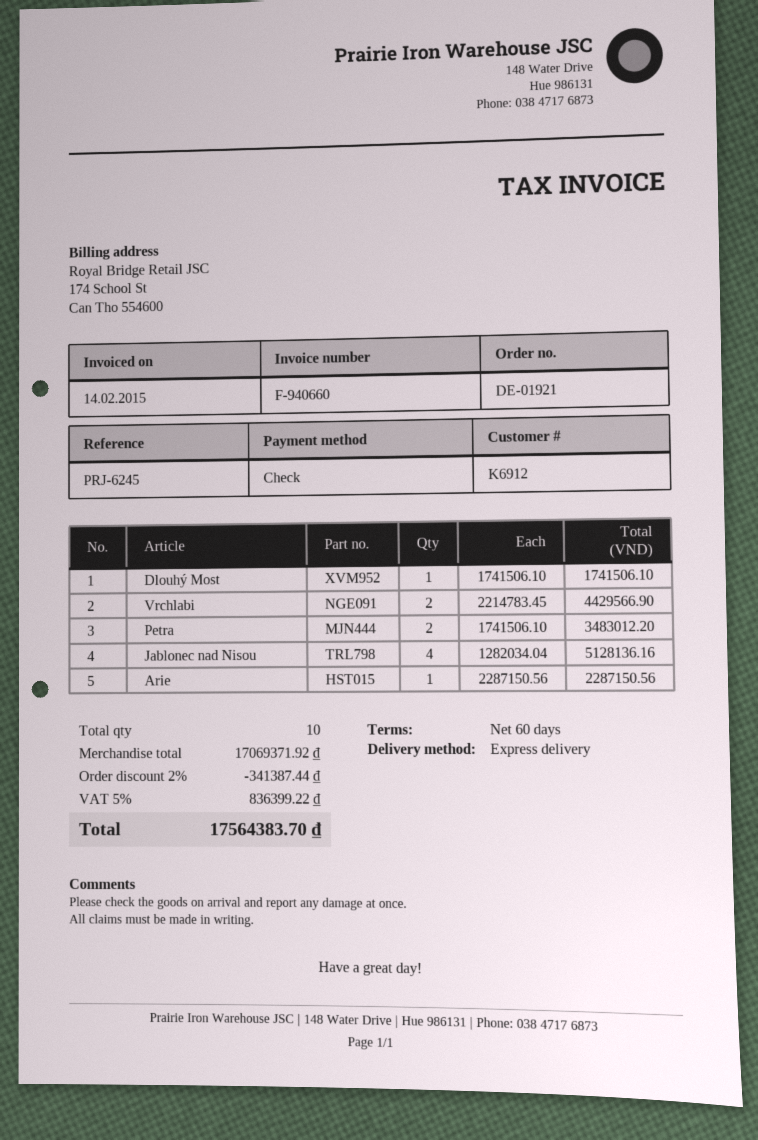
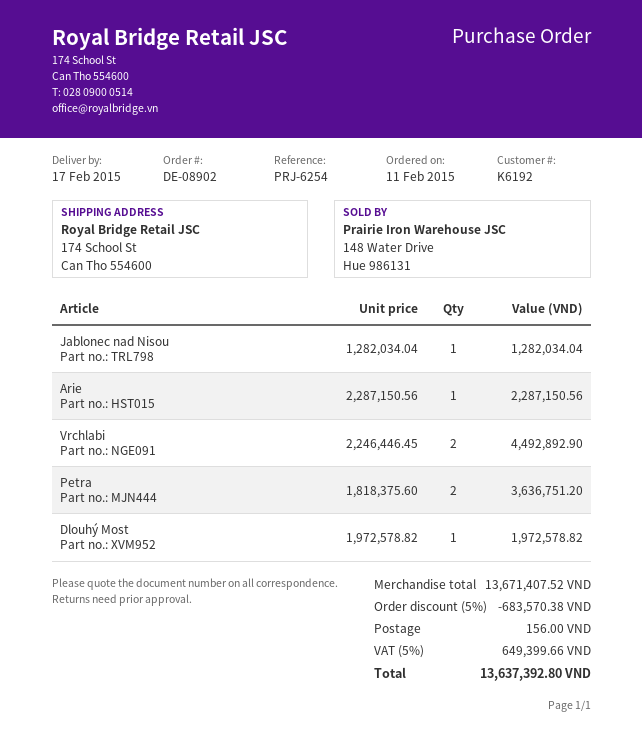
order number: DE-01921 -> DE-08902
customer number: K6912 -> K6192
reference: PRJ-6245 -> PRJ-6254
Dlouhý Most: 1 x 1741506.10 = 1741506.10 -> 1 x 1972578.82 = 1972578.82
Vrchlabi: 2 x 2214783.45 = 4429566.90 -> 2 x 2246446.45 = 4492892.90
Petra: 2 x 1741506.10 = 3483012.20 -> 2 x 1818375.60 = 3636751.20
Jablonec nad Nisou: 4 x 1282034.04 = 5128136.16 -> 1 x 1282034.04 = 1282034.04
subtotal: 17069371.92 -> 13671407.52
discount: 2% = 341387.44 -> 5% = 683570.38
shipping: none -> 156.00
tax: 5% = 836399.22 -> 5% = 649399.66
total: 17564383.70 -> 13637392.80

